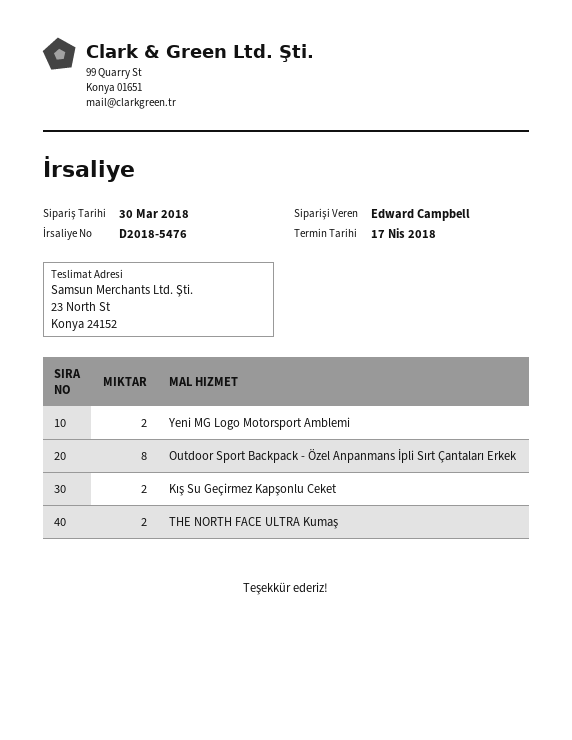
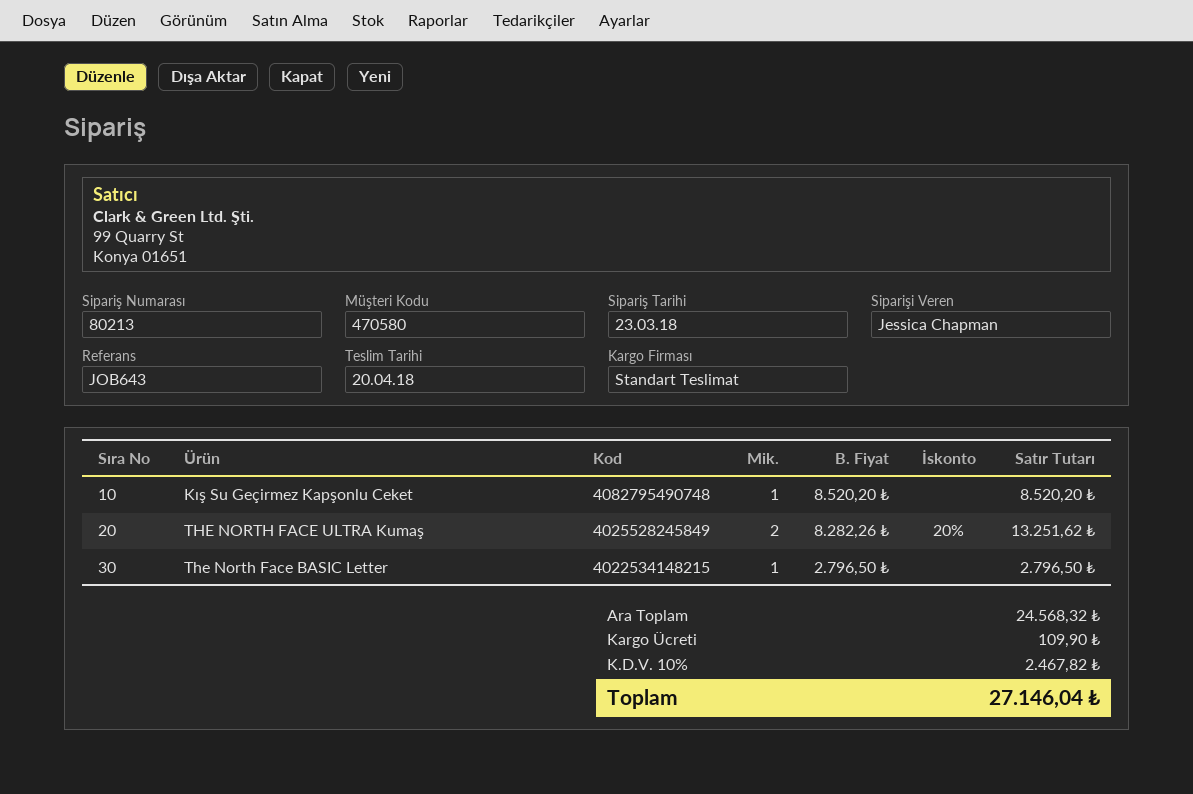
order date: 2018-03-30 -> 2018-03-23
delivery date: 2018-04-17 -> 2018-04-20
ordered by: Edward Campbell -> Jessica Chapman
Yeni MG Logo Motorsport Amblemi: 2 -> none
Outdoor Sport Backpack - Özel Anpanmans İpli Sırt Çantaları Erkek: 8 -> none
Kış Su Geçirmez Kapşonlu Ceket: 2 -> 1
The North Face BASIC Letter: none -> 1

